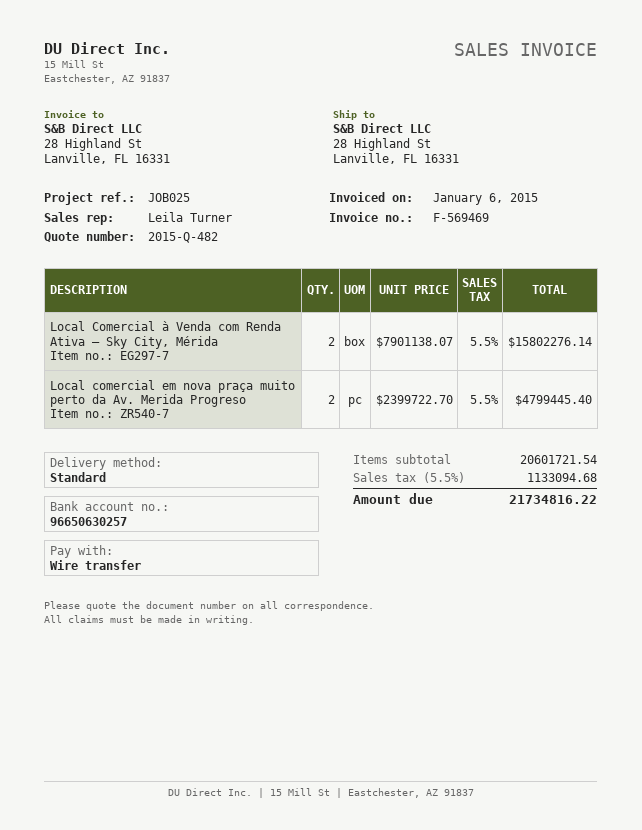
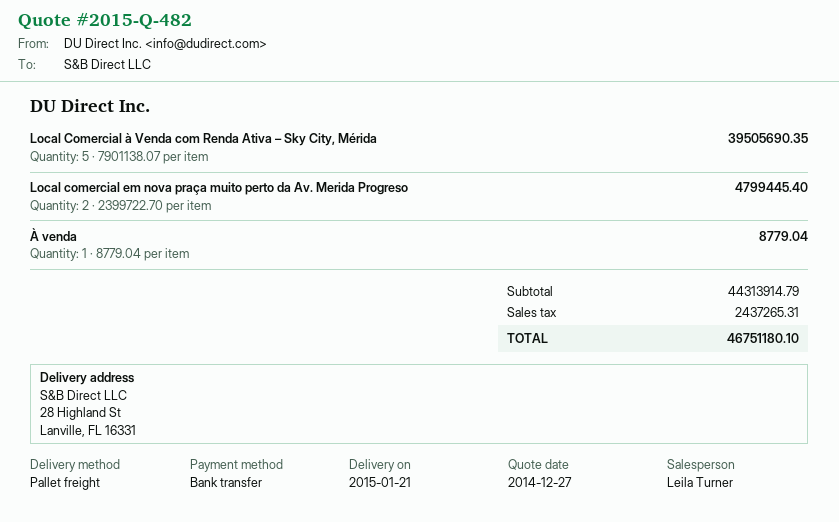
shipping method: standard -> pallet freight
Local Comercial à Venda com Renda Ativa – Sky City, Mérida: 2 x 7901138.07 = 15802276.14 -> 5 x 7901138.07 = 39505690.35
À venda: none -> 1 x 8779.04 = 8779.04
subtotal: 20601721.54 -> 44313914.79
tax: 1133094.68 -> 2437265.31
total: 21734816.22 -> 46751180.10

